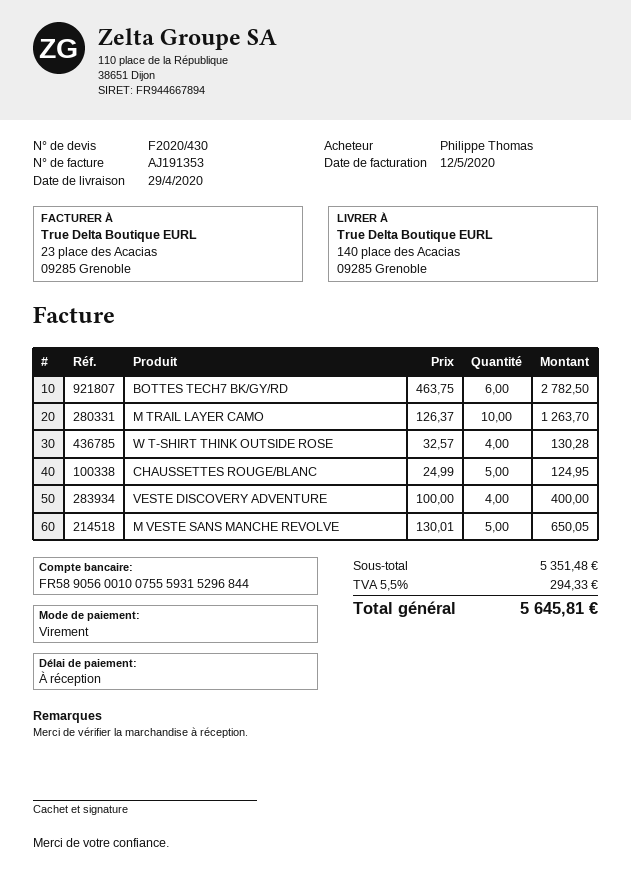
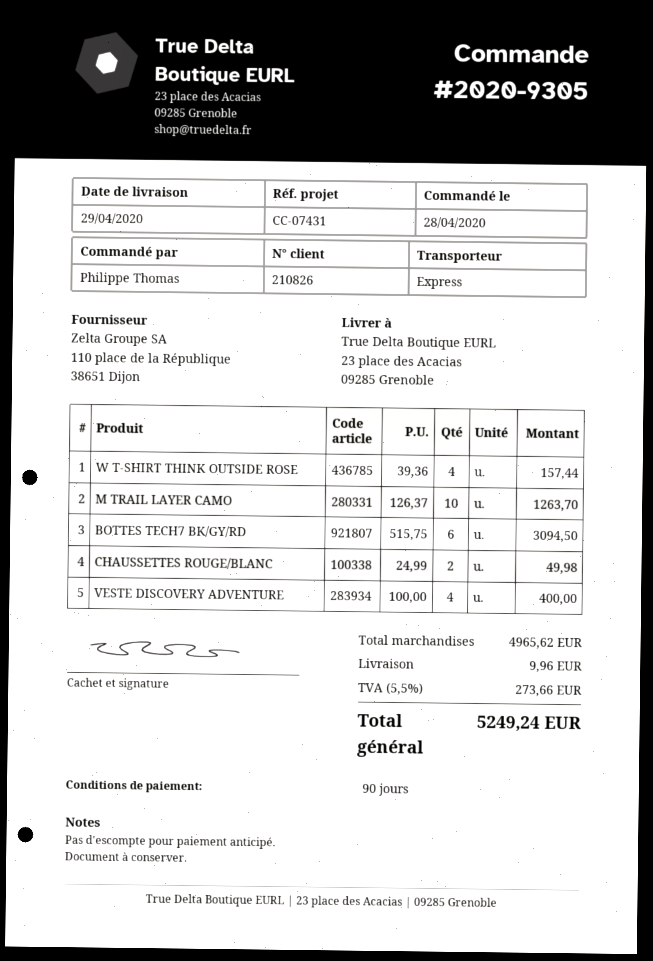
payment terms: on receipt -> 90 days
ship to: 140 place des Acacias, 09285 Grenoble -> 23 place des Acacias, 09285 Grenoble
BOTTES TECH7 BK/GY/RD: 6 x 463.75 = 2782.50 -> 6 x 515.75 = 3094.50
W T-SHIRT THINK OUTSIDE ROSE: 4 x 32.57 = 130.28 -> 4 x 39.36 = 157.44
CHAUSSETTES ROUGE/BLANC: 5 x 24.99 = 124.95 -> 2 x 24.99 = 49.98
M VESTE SANS MANCHE REVOLVE: 5 x 130.01 = 650.05 -> none
subtotal: 5351.48 -> 4965.62
shipping: none -> 9.96
tax: 5.5% = 294.33 -> 5.5% = 273.66
total: 5645.81 -> 5249.24

